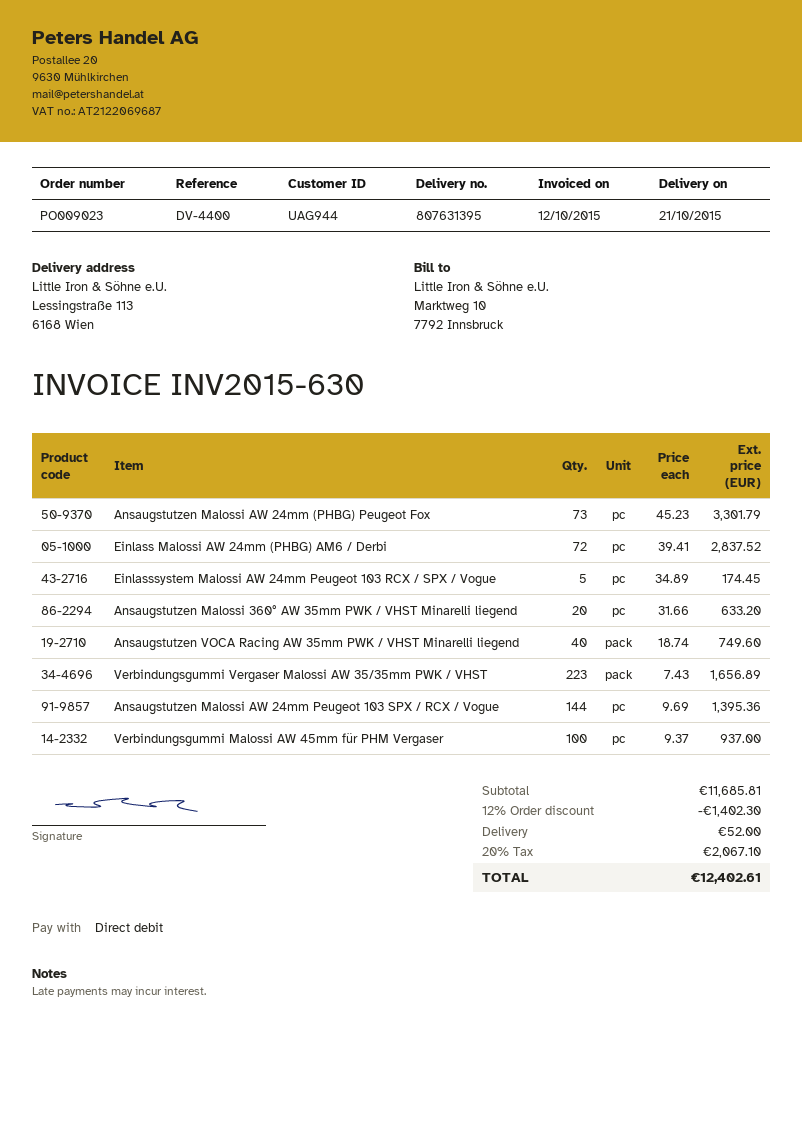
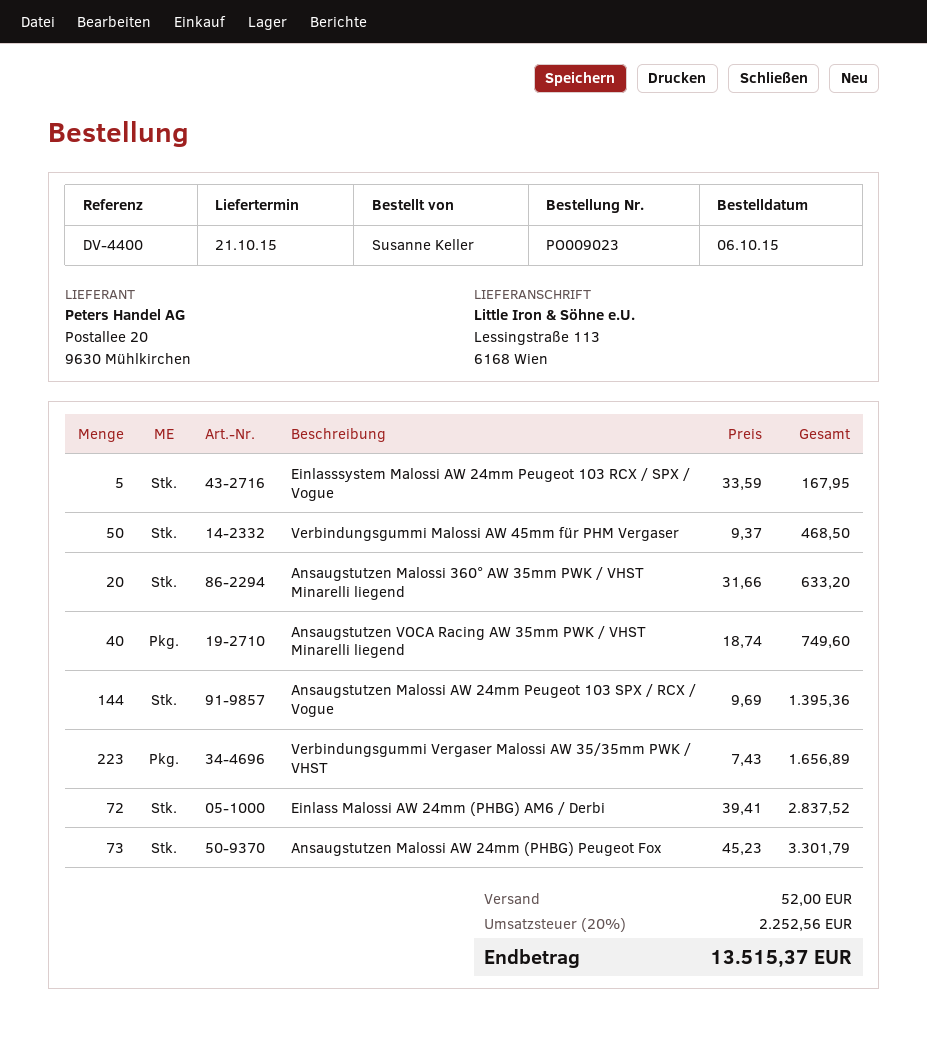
Einlasssystem Malossi AW 24mm Peugeot 103 RCX / SPX / Vogue: 5 x 34.89 = 174.45 -> 5 x 33.59 = 167.95
Verbindungsgummi Malossi AW 45mm für PHM Vergaser: 100 x 9.37 = 937.00 -> 50 x 9.37 = 468.50
discount: 12% = 1402.30 -> none
tax: 20% = 2067.10 -> 20% = 2252.56
total: 12402.61 -> 13515.37

